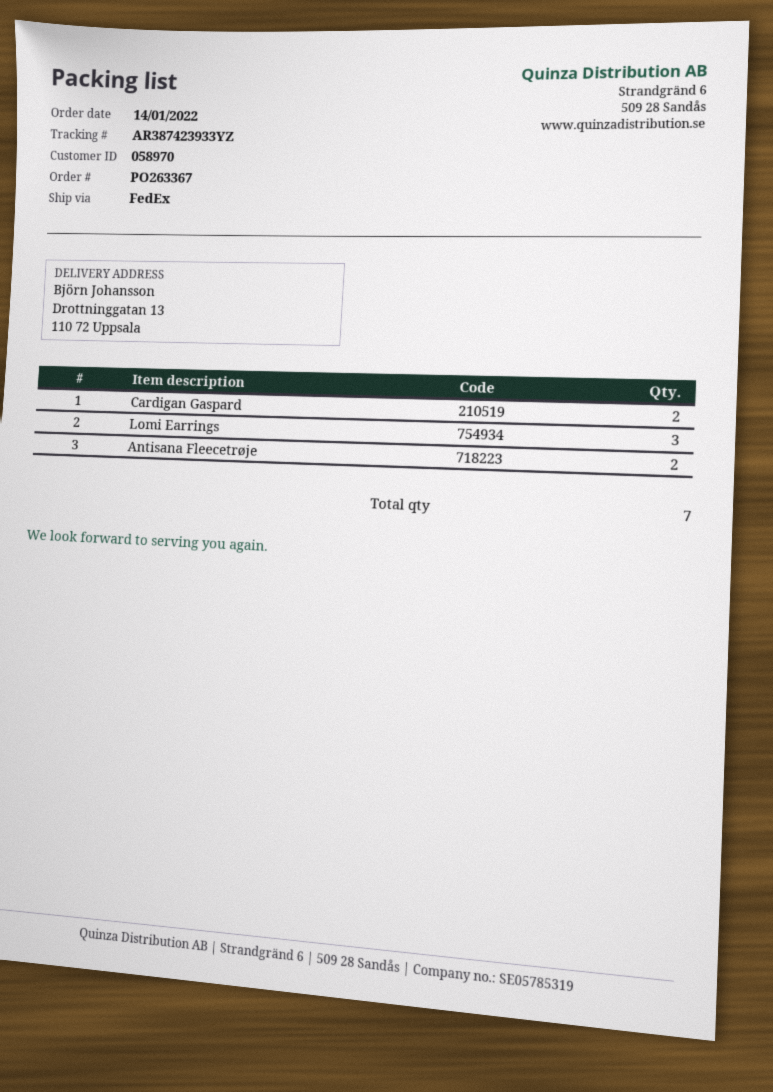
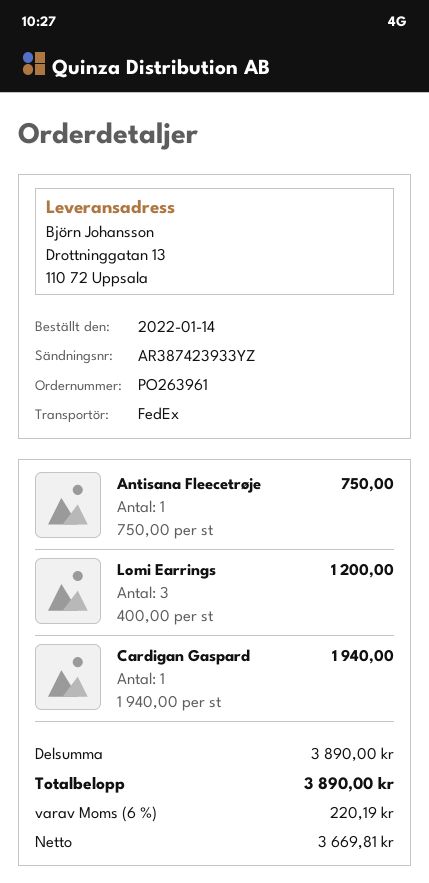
order number: PO263367 -> PO263961
Cardigan Gaspard: 2 -> 1
Antisana Fleecetrøje: 2 -> 1

